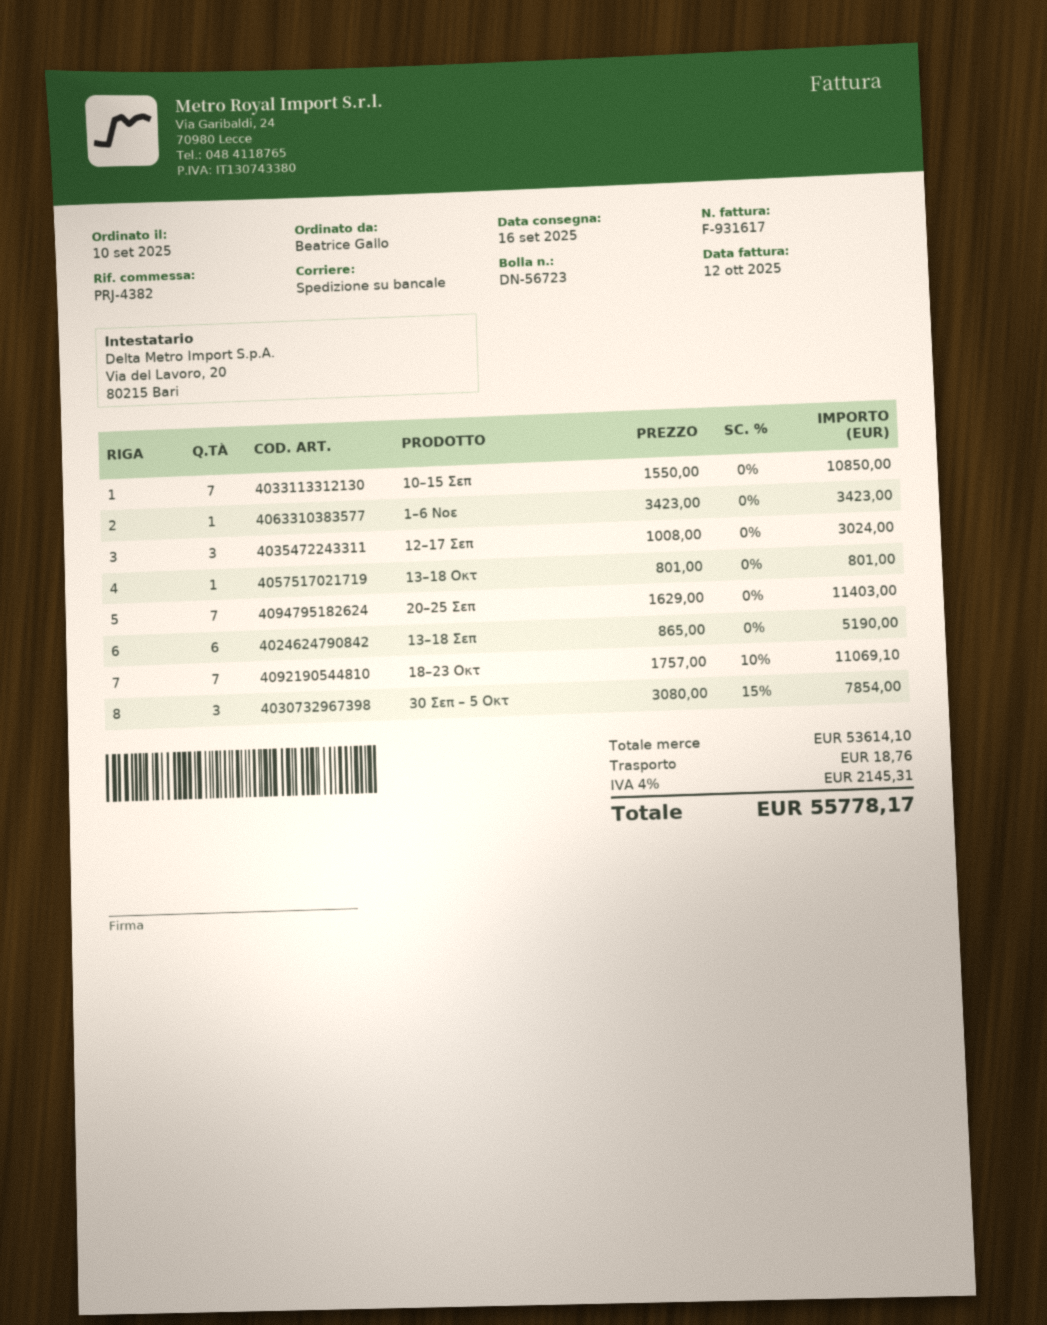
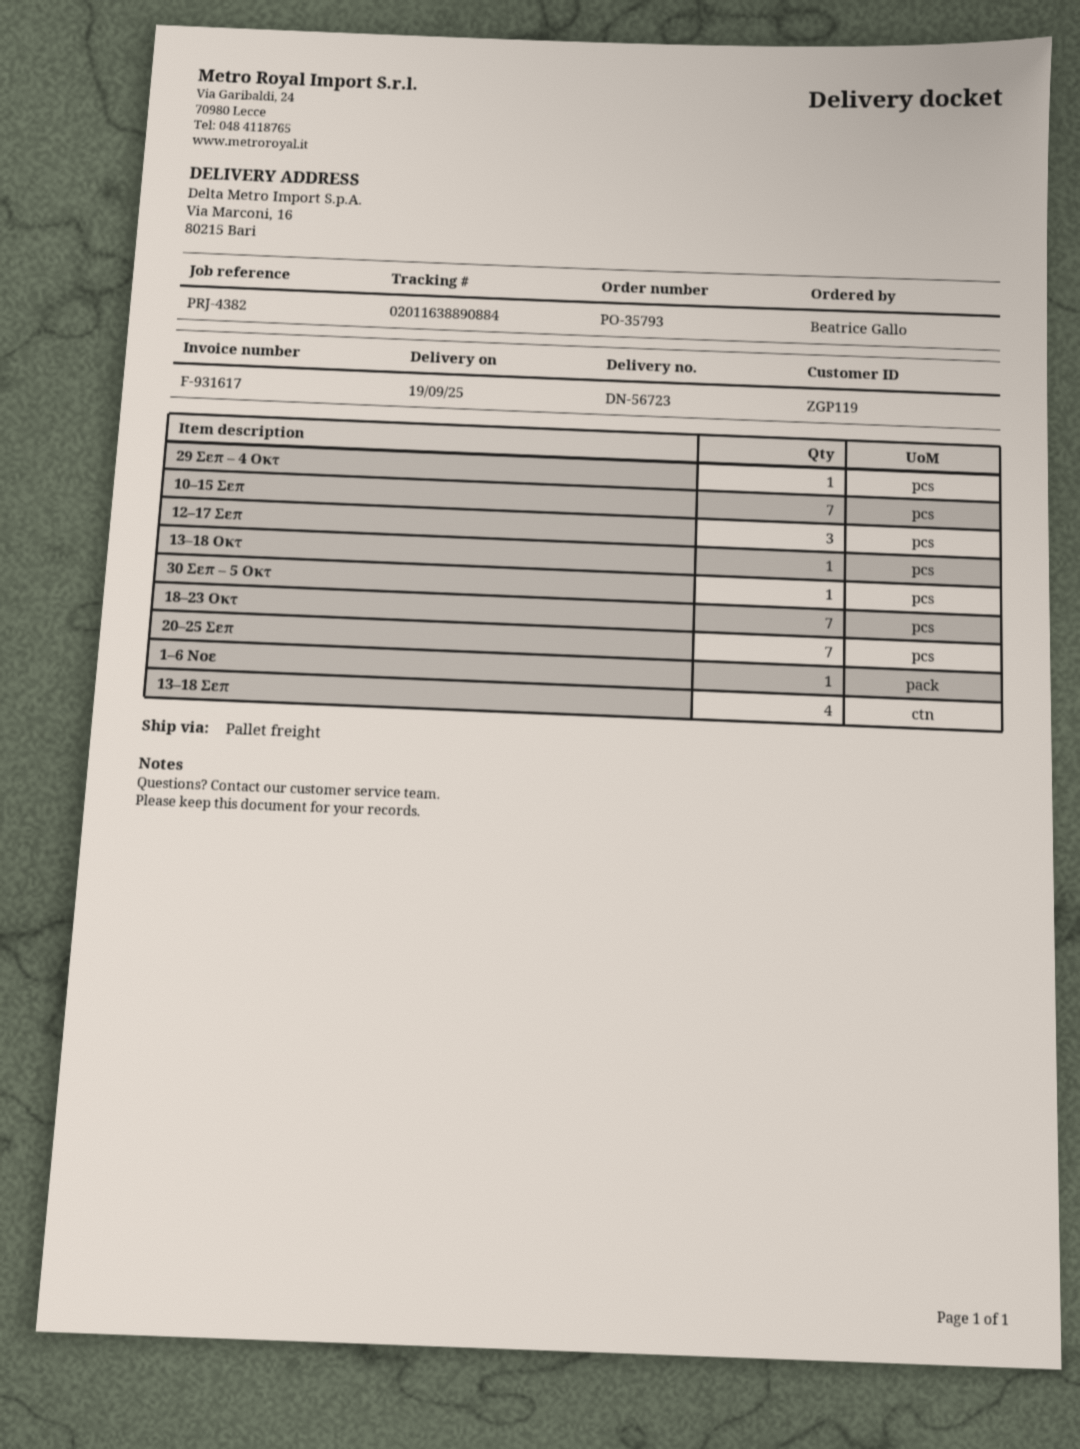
delivery date: 2025-09-16 -> 2025-09-19
13–18 Σεπ: 6 -> 4
30 Σεπ – 5 Οκτ: 3 -> 1
29 Σεπ – 4 Οκτ: none -> 1

